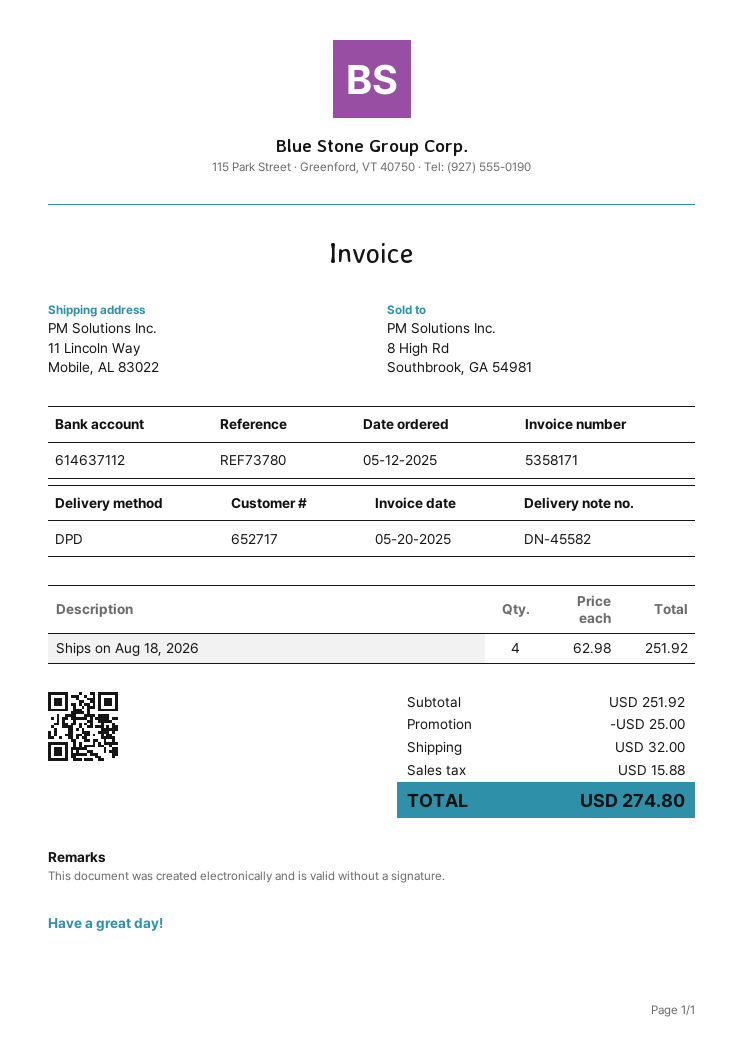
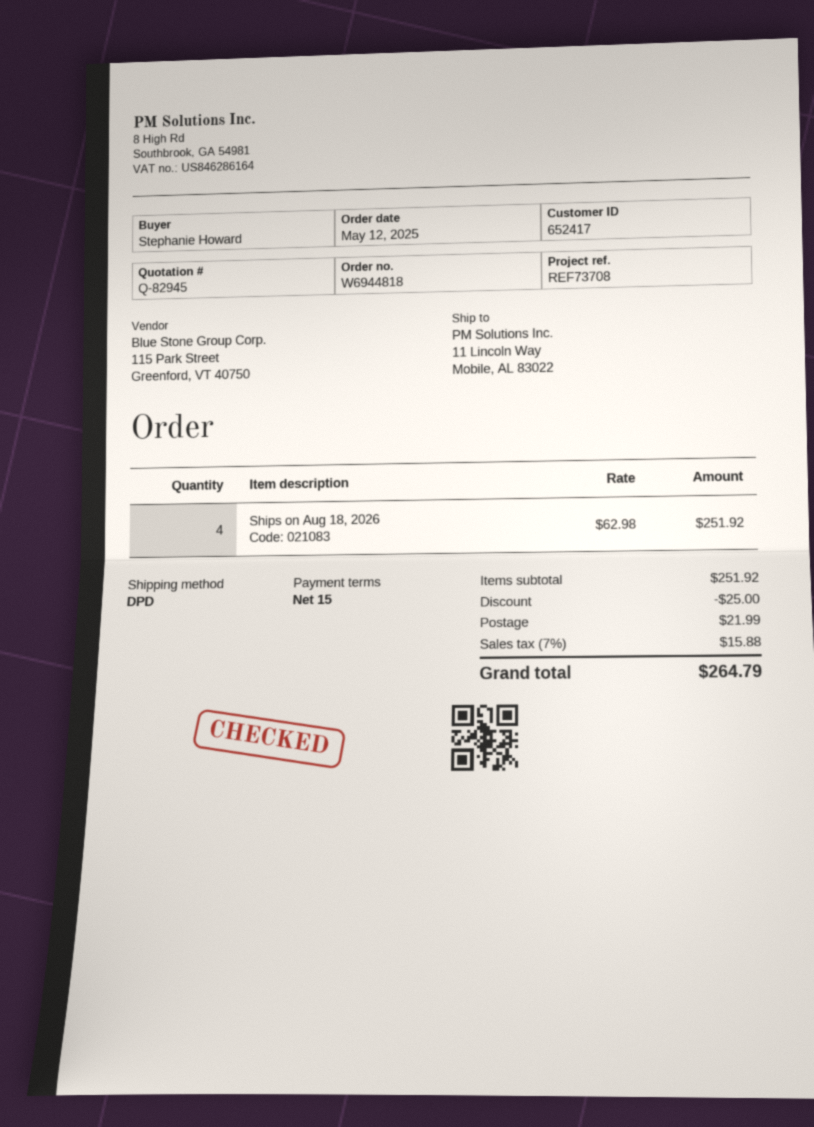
customer number: 652717 -> 652417
reference: REF73780 -> REF73708
shipping: 32.00 -> 21.99
total: 274.80 -> 264.79

